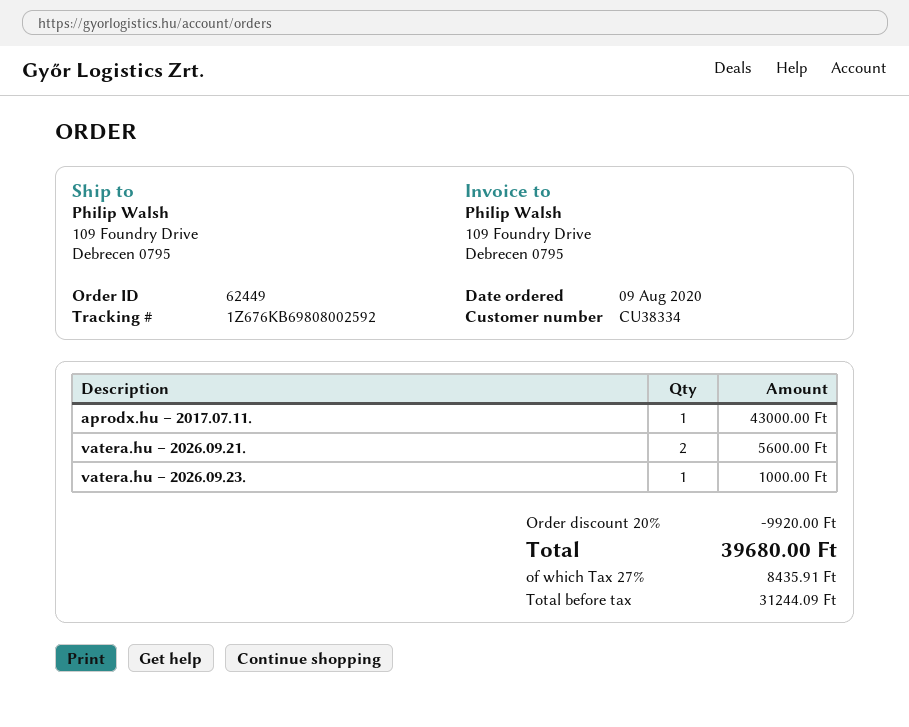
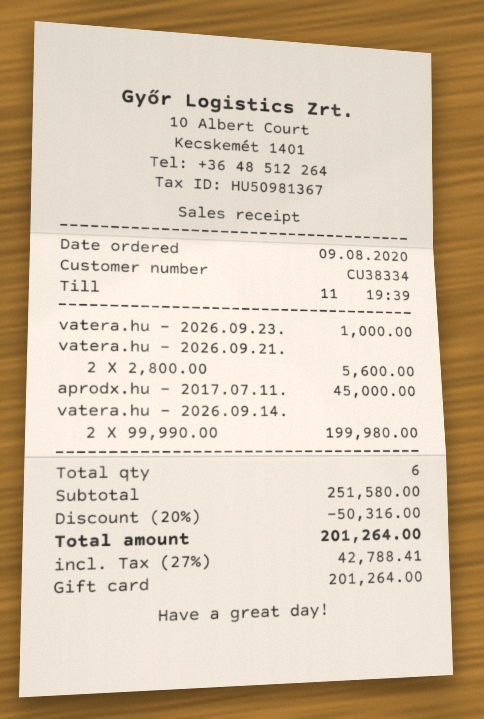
aprodx.hu – 2017.07.11.: 1 for 43000.00 -> 1 for 45000.00
vatera.hu – 2026.09.14.: none -> 2 for 199980.00
discount: 20% = 9920.00 -> 20% = 50316.00
tax: 27% = 8435.91 -> 27% = 42788.41
total: 39680.00 -> 201264.00

